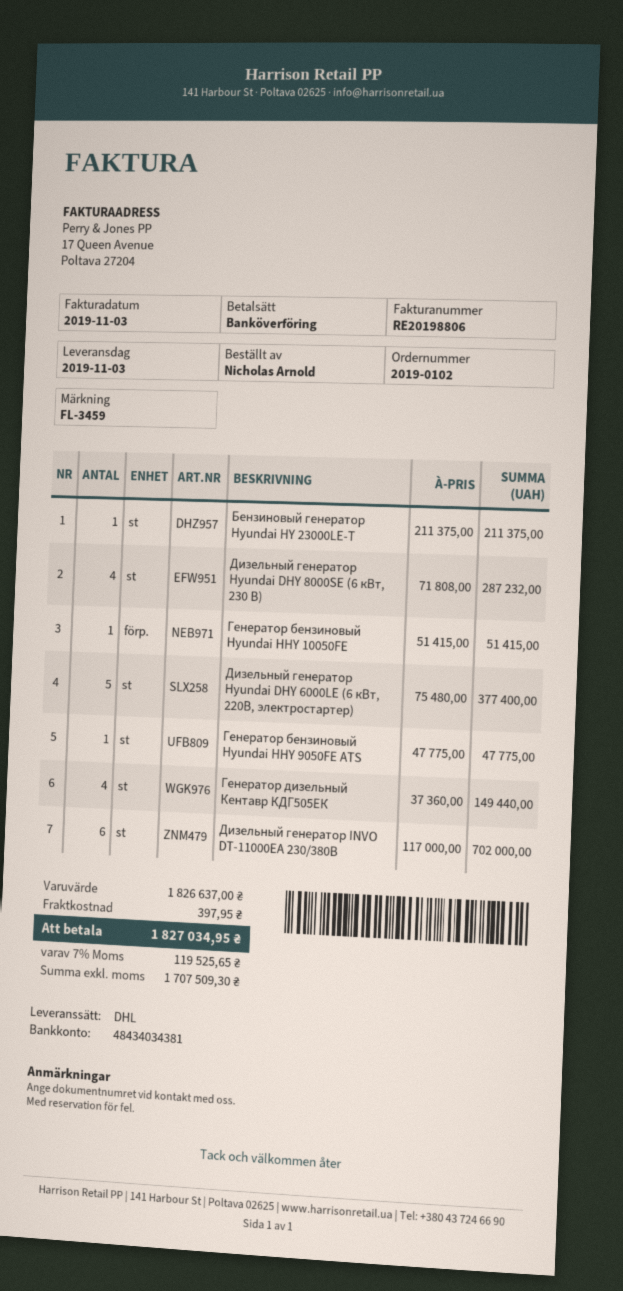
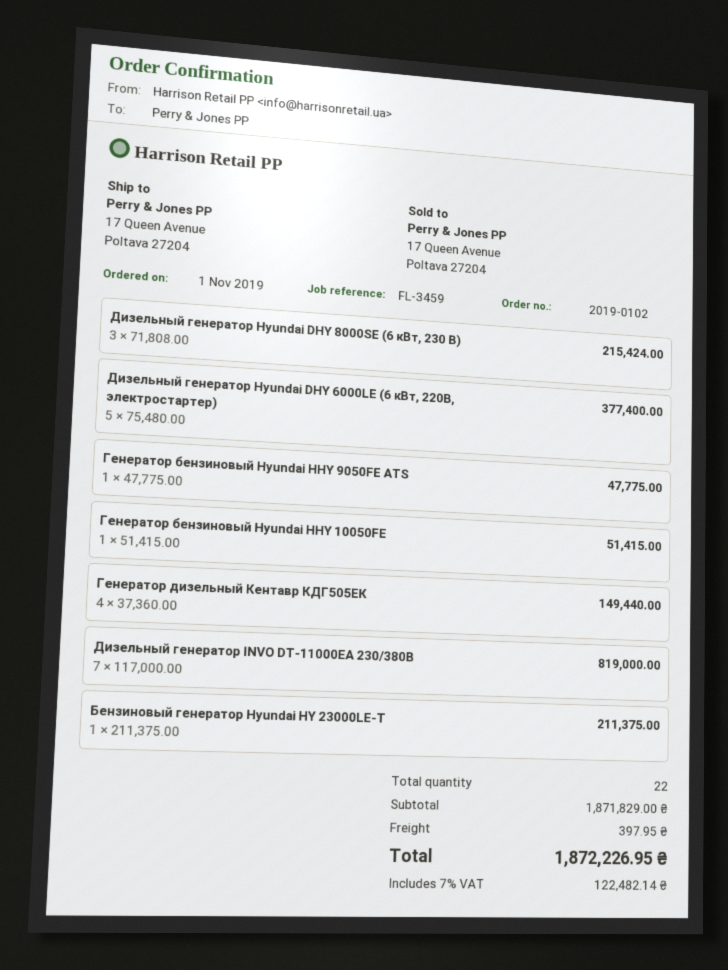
Дизельный генератор Hyundai DHY 8000SE (6 кВт, 230 В): 4 x 71808.00 = 287232.00 -> 3 x 71808.00 = 215424.00
Дизельный генератор INVO DТ-11000EA 230/380В: 6 x 117000.00 = 702000.00 -> 7 x 117000.00 = 819000.00
subtotal: 1826637.00 -> 1871829.00
tax: 7% = 119525.65 -> 7% = 122482.14
total: 1827034.95 -> 1872226.95

